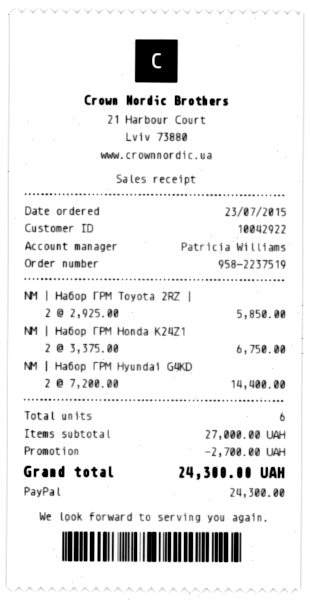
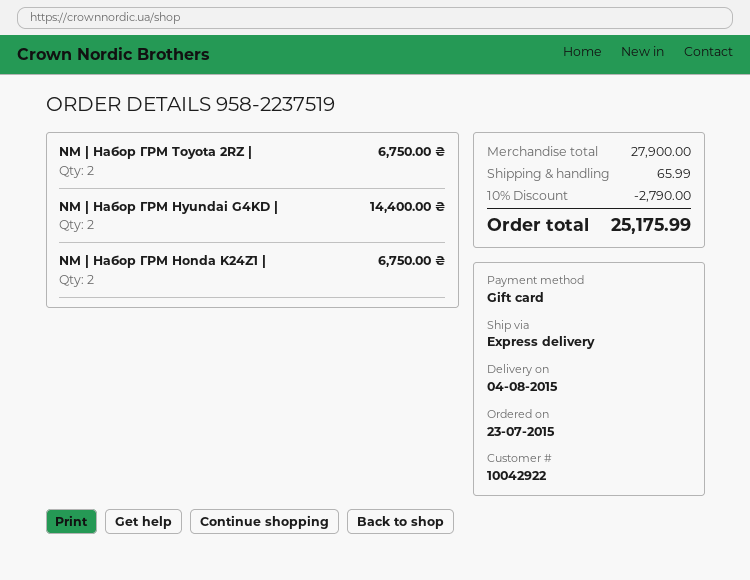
payment method: PayPal -> gift card
NM | Набор ГРМ Toyota 2RZ |: 2 for 5850.00 -> 2 for 6750.00
subtotal: 27000.00 -> 27900.00
discount: 2700.00 -> 2790.00
shipping: none -> 65.99
total: 24300.00 -> 25175.99

